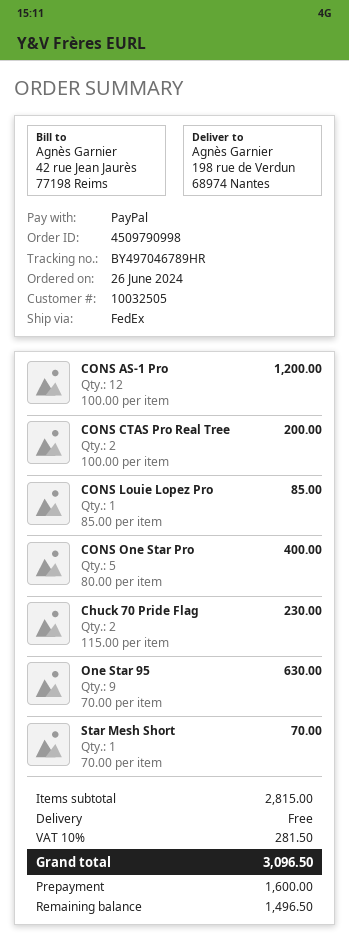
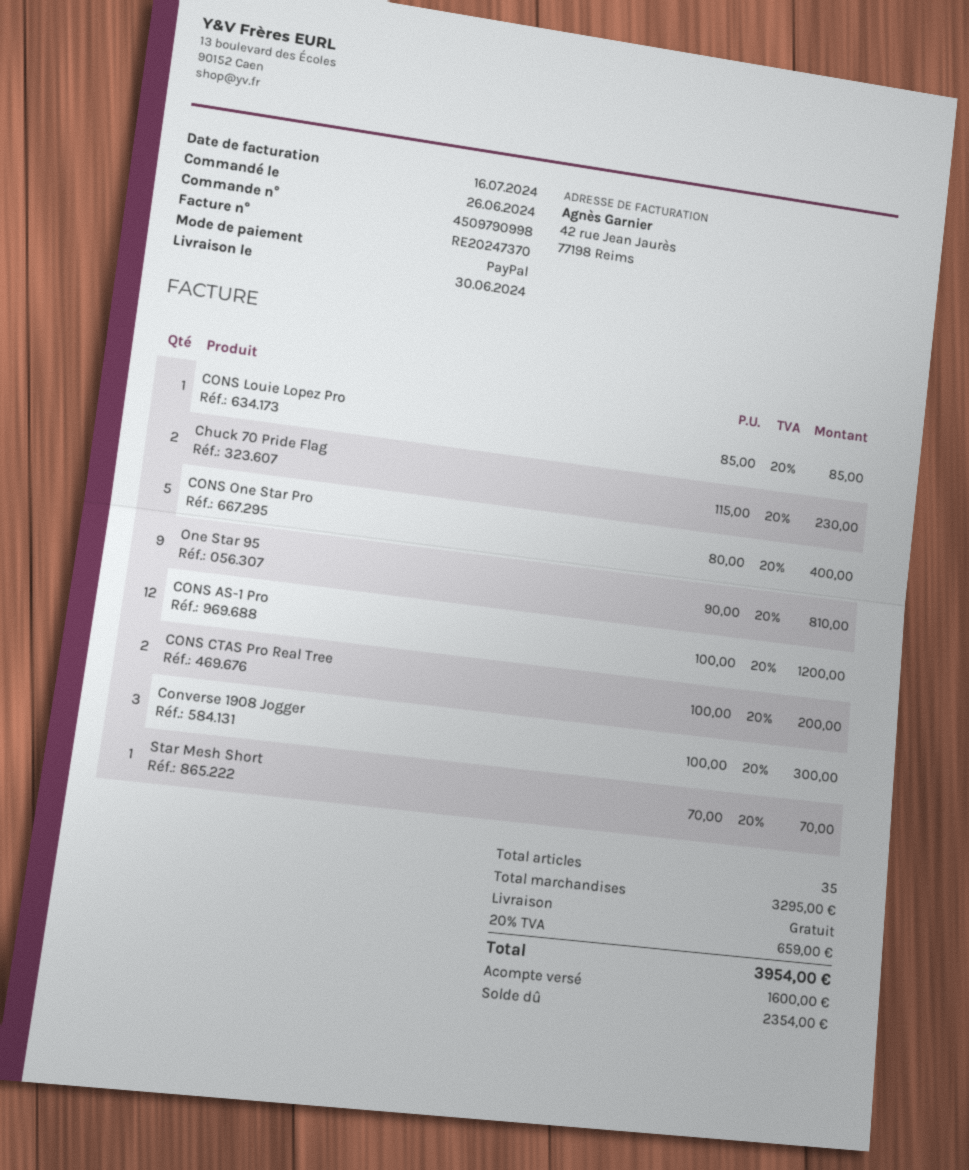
One Star 95: 9 x 70.00 = 630.00 -> 9 x 90.00 = 810.00
Converse 1908 Jogger: none -> 3 x 100.00 = 300.00
subtotal: 2815.00 -> 3295.00
tax: 10% = 281.50 -> 20% = 659.00
total: 3096.50 -> 3954.00
balance: 1496.50 -> 2354.00

